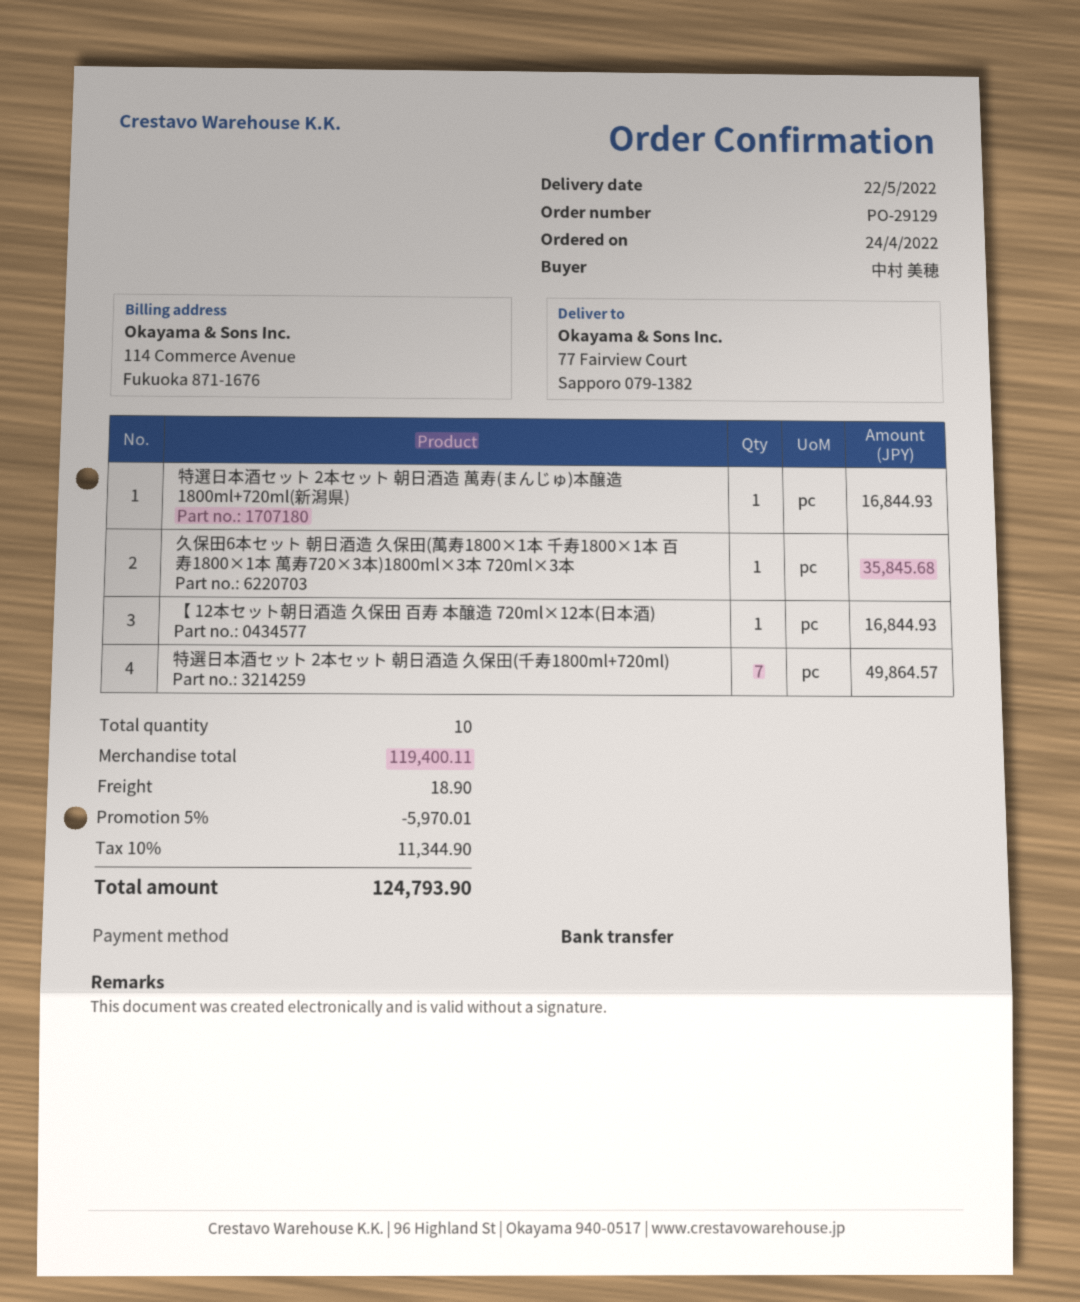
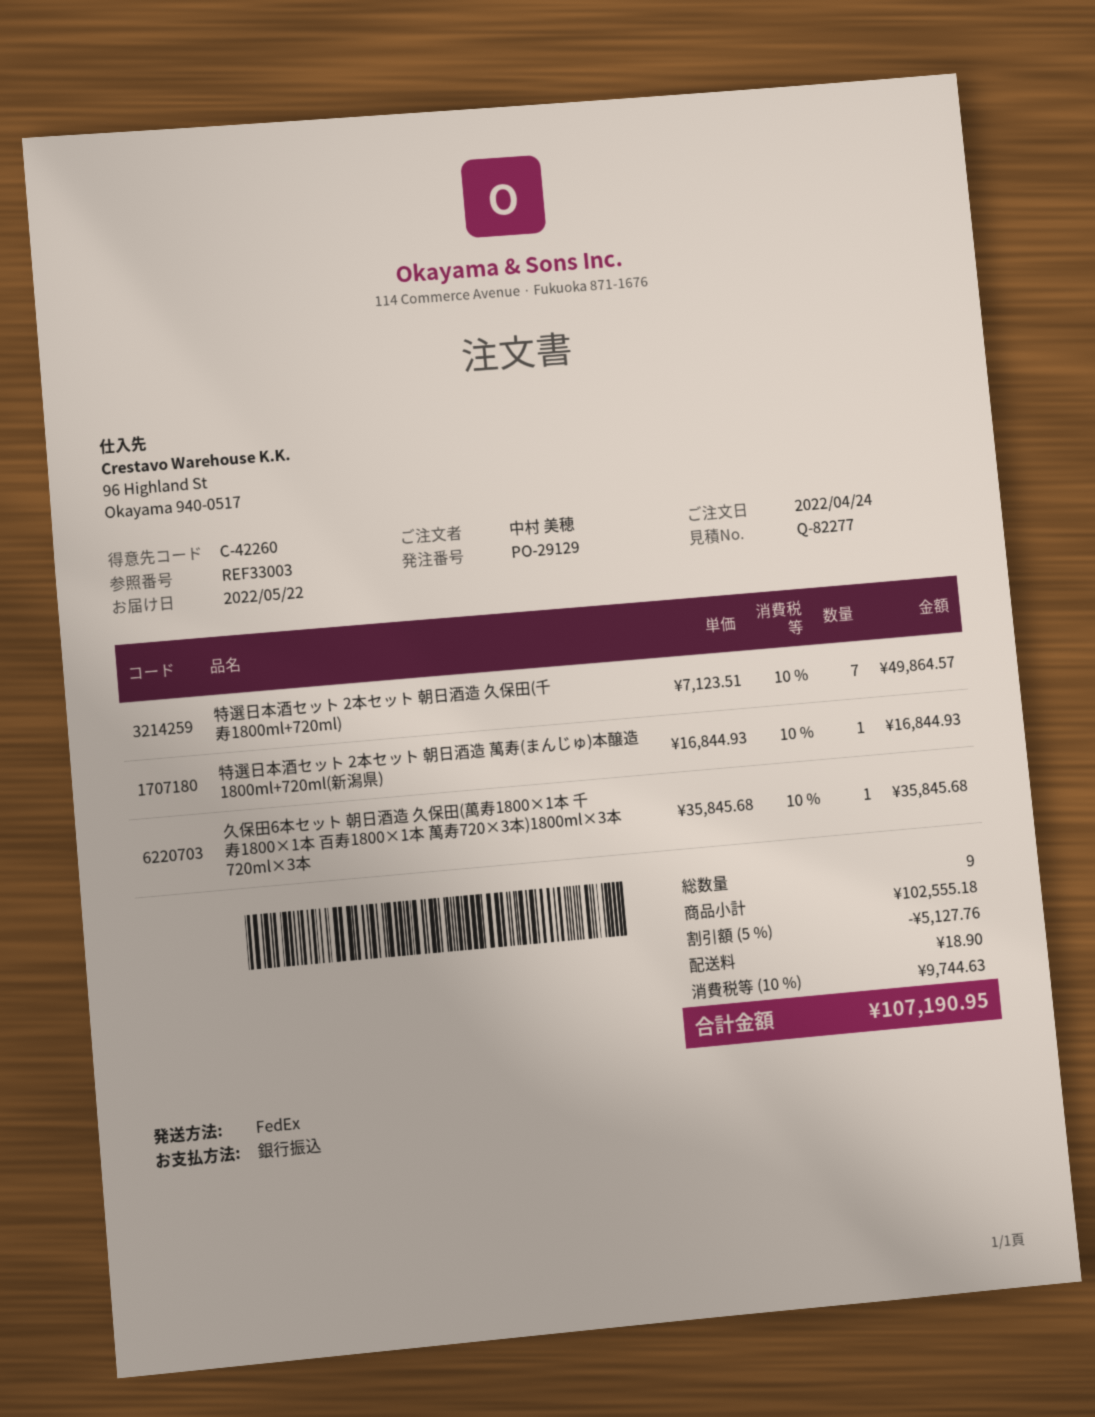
【 12本セット朝日酒造 久保田 百寿 本醸造 720ml×12本(日本酒): 1 for 16844.93 -> none
total quantity: 10 -> 9
subtotal: 119400.11 -> 102555.18
discount: 5% = 5970.01 -> 5% = 5127.76
tax: 10% = 11344.90 -> 10% = 9744.63
total: 124793.90 -> 107190.95

